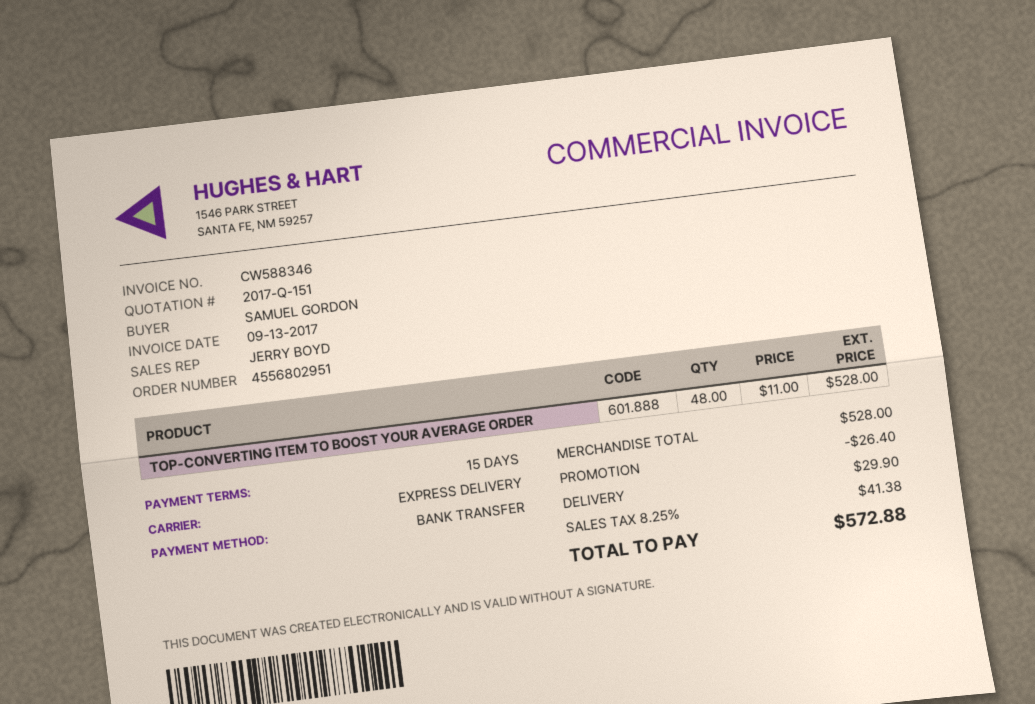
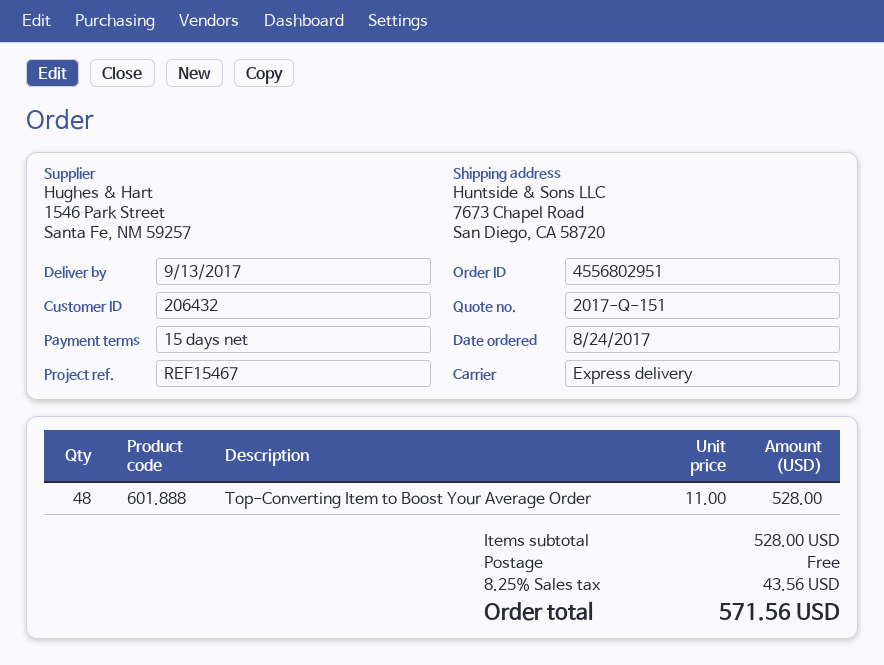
discount: 26.40 -> none
shipping: 29.90 -> 0.00
tax: 8.25% = 41.38 -> 8.25% = 43.56
total: 572.88 -> 571.56

